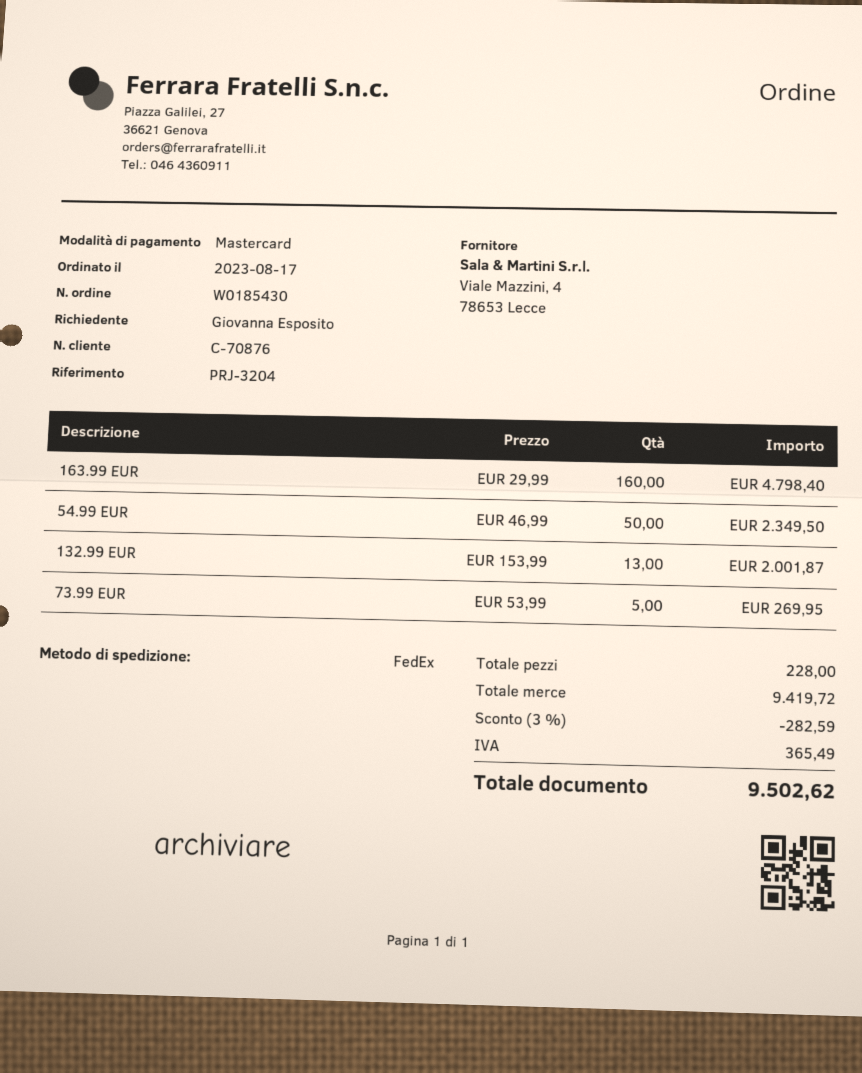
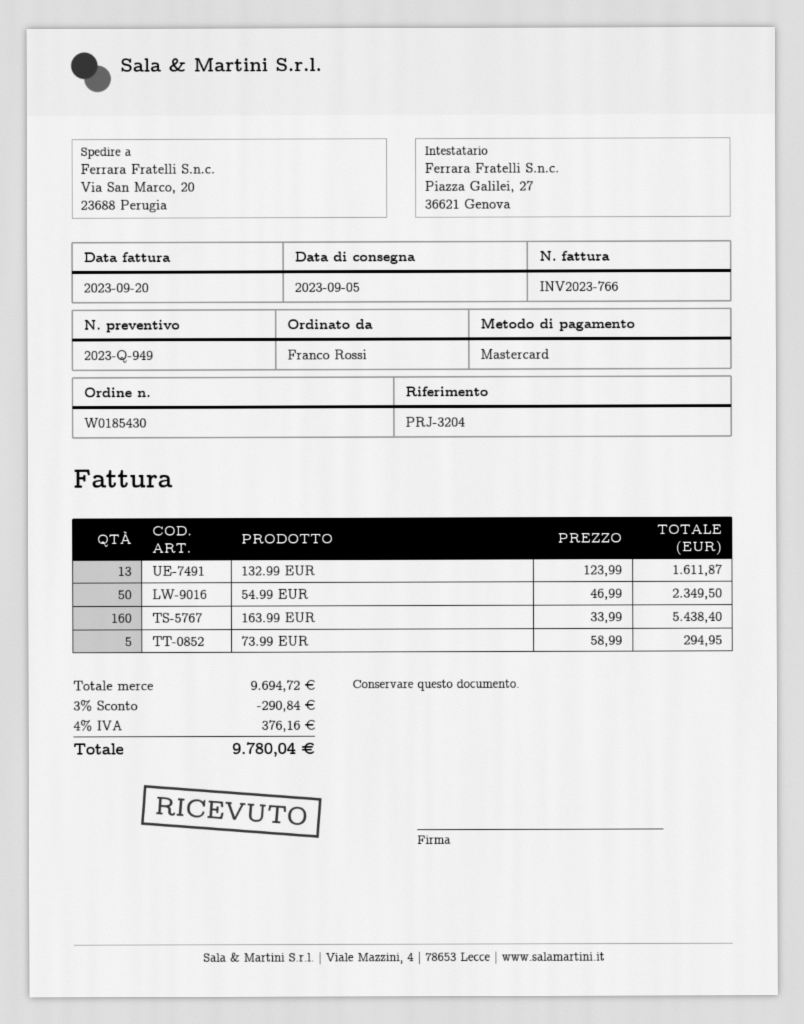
ordered by: Giovanna Esposito -> Franco Rossi
163.99 EUR: 160 x 29.99 = 4798.40 -> 160 x 33.99 = 5438.40
132.99 EUR: 13 x 153.99 = 2001.87 -> 13 x 123.99 = 1611.87
73.99 EUR: 5 x 53.99 = 269.95 -> 5 x 58.99 = 294.95
subtotal: 9419.72 -> 9694.72
discount: 3% = 282.59 -> 3% = 290.84
tax: 365.49 -> 376.16
total: 9502.62 -> 9780.04

